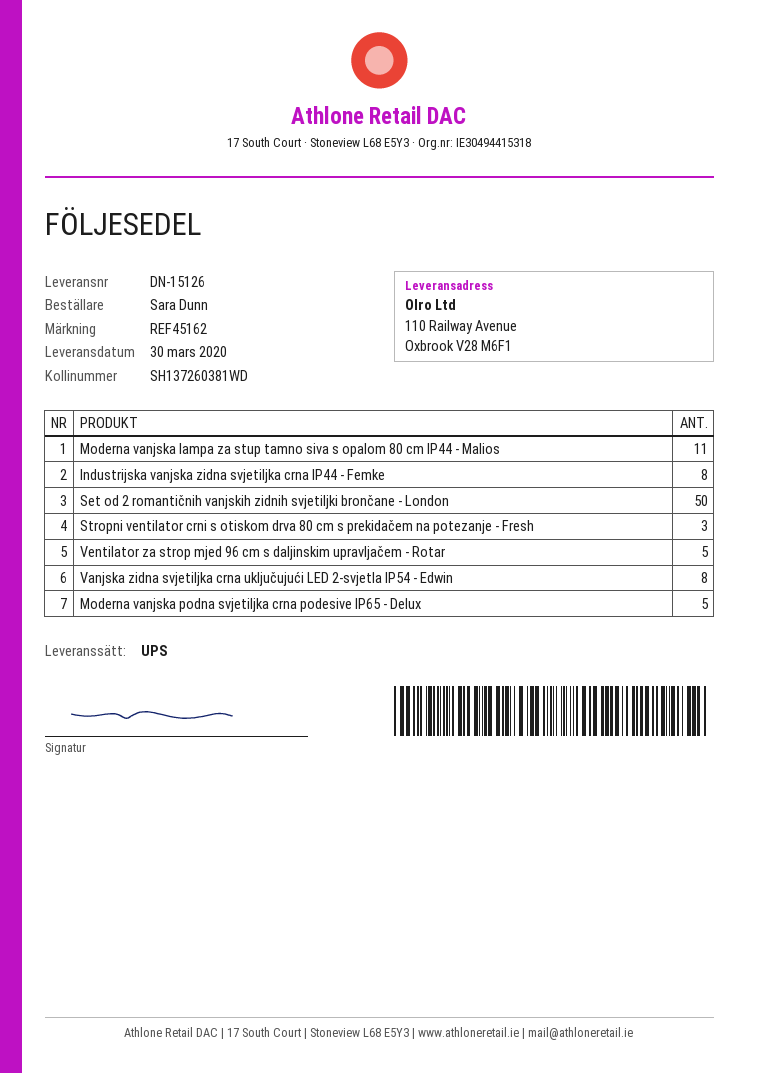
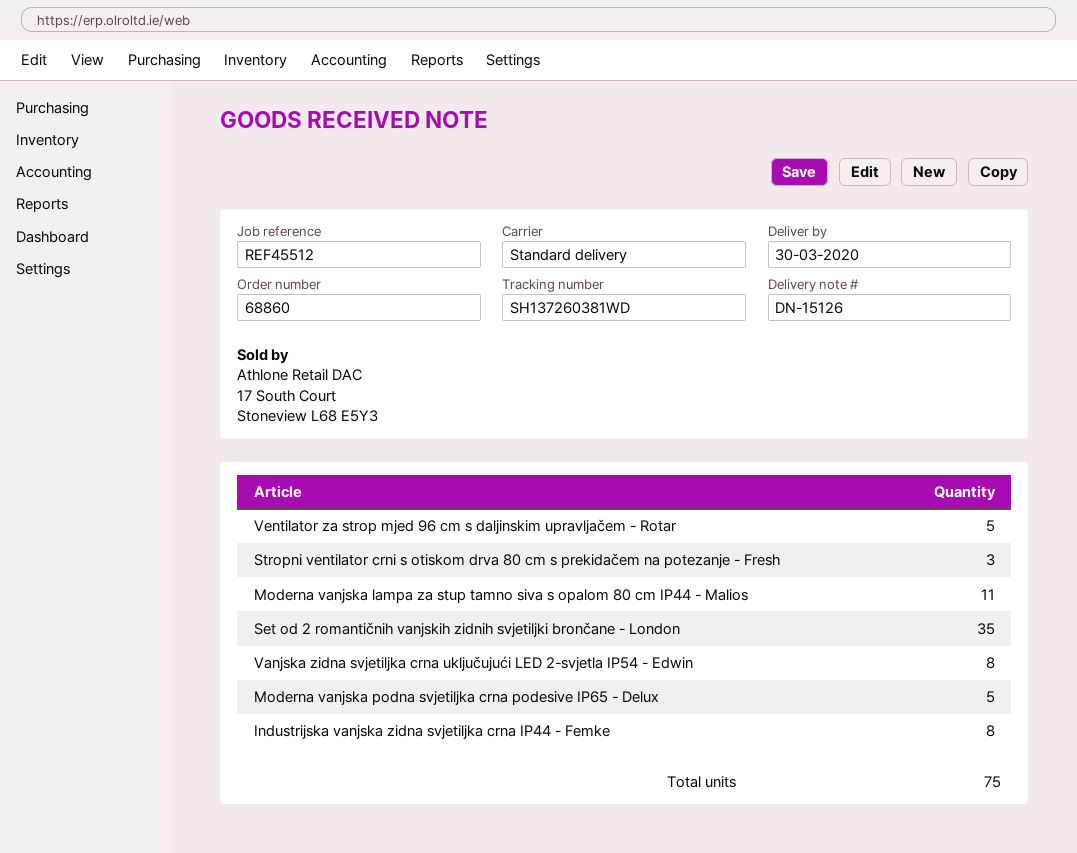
reference: REF45162 -> REF45512
shipping method: UPS -> standard
Set od 2 romantičnih vanjskih zidnih svjetiljki brončane - London: 50 -> 35

